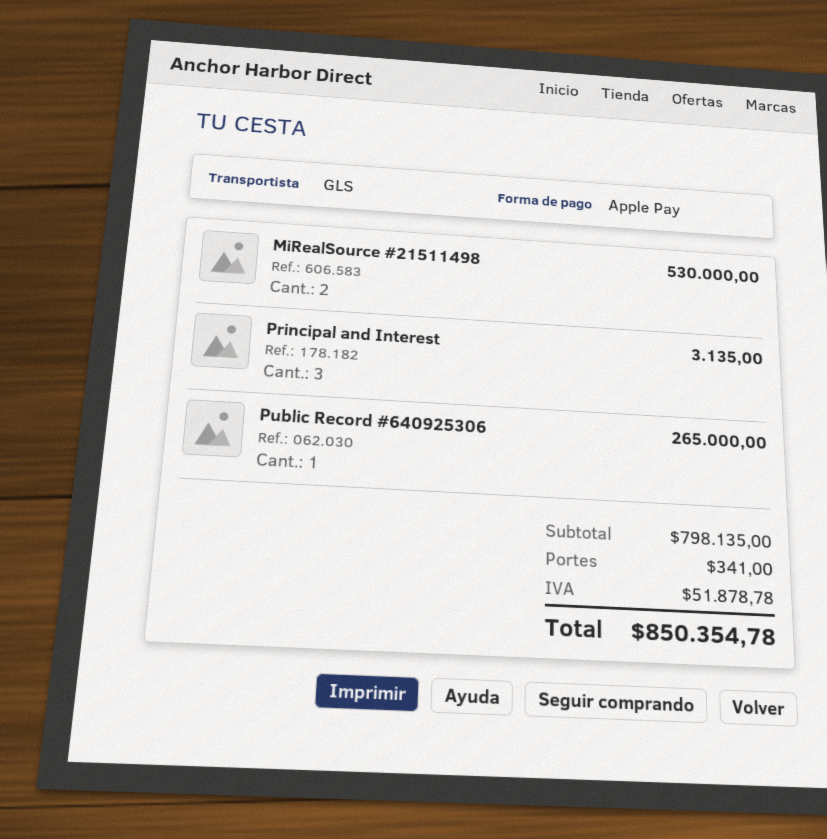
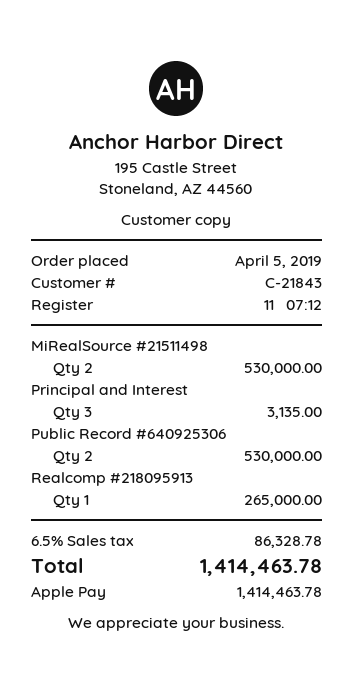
Public Record #640925306: 1 for 265000.00 -> 2 for 530000.00
Realcomp #218095913: none -> 1 for 265000.00
shipping: 341.00 -> none
tax: 51878.78 -> 86328.78
total: 850354.78 -> 1414463.78

